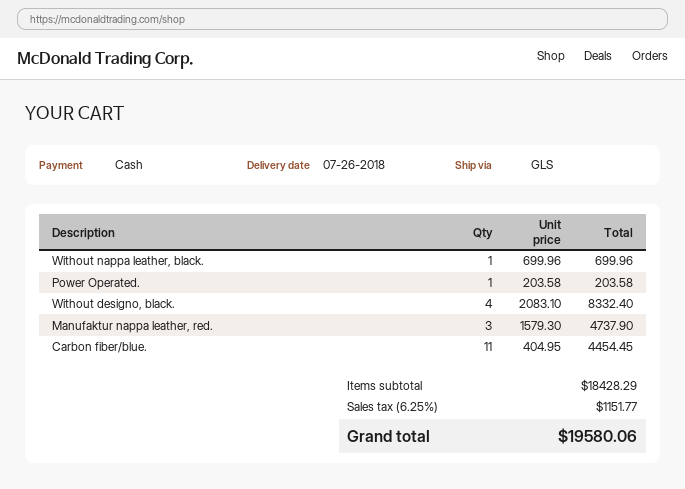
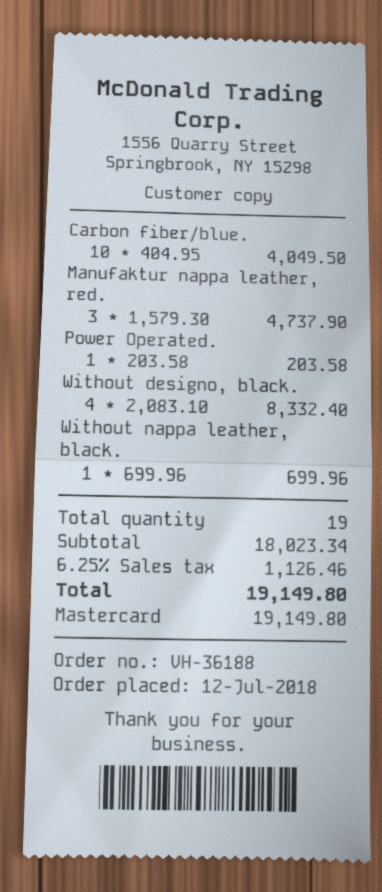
payment method: cash -> Mastercard
Carbon fiber/blue.: 11 x 404.95 = 4454.45 -> 10 x 404.95 = 4049.50
subtotal: 18428.29 -> 18023.34
tax: 6.25% = 1151.77 -> 6.25% = 1126.46
total: 19580.06 -> 19149.80

